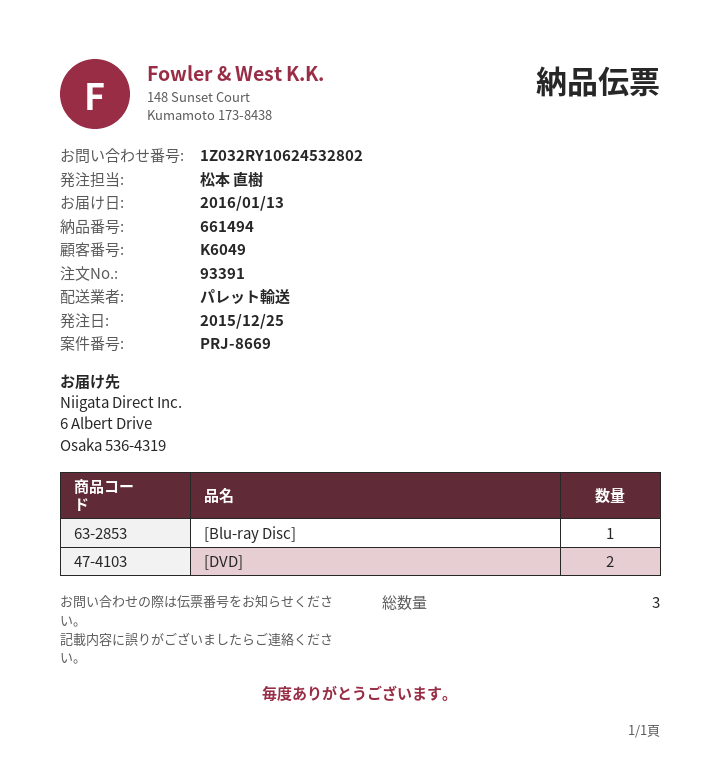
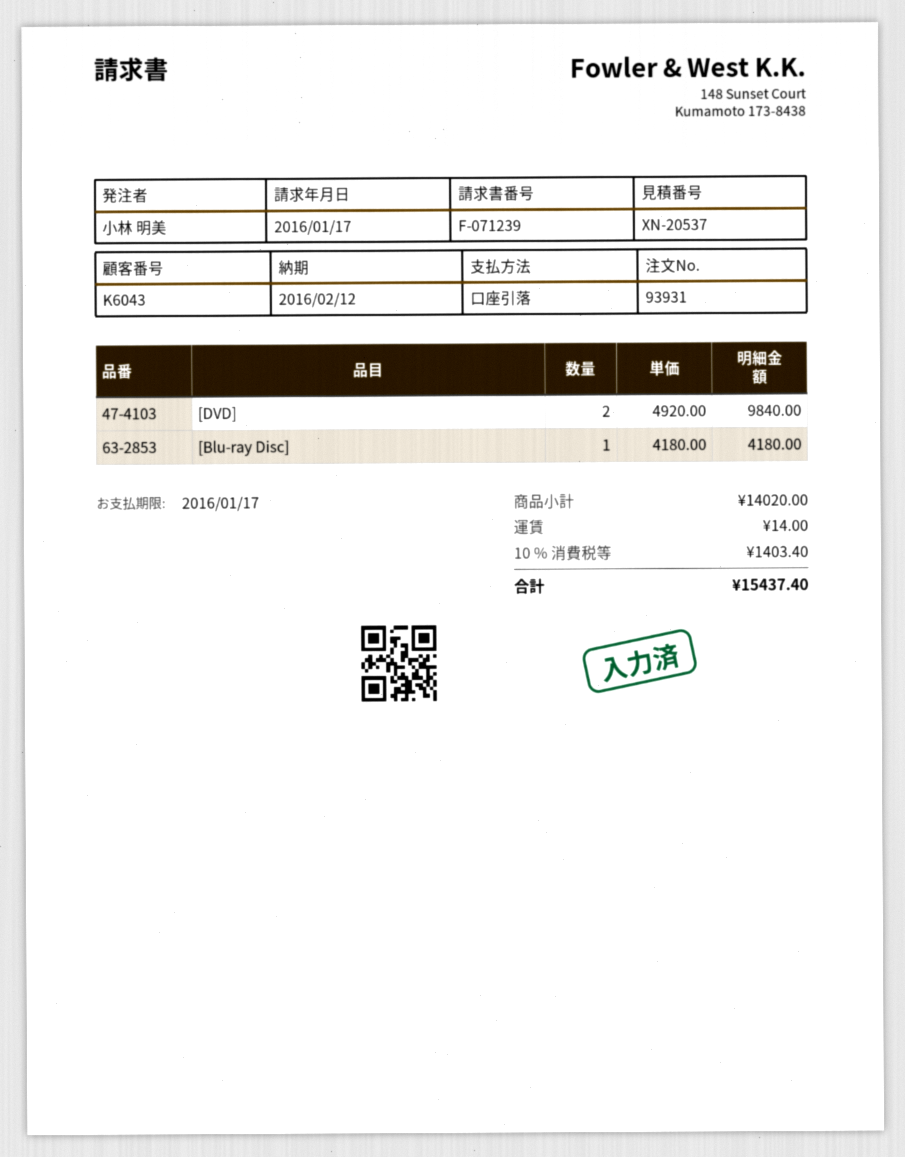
order number: 93391 -> 93931
delivery date: 2016-01-13 -> 2016-02-12
customer number: K6049 -> K6043
ordered by: 松本 直樹 -> 小林 明美

